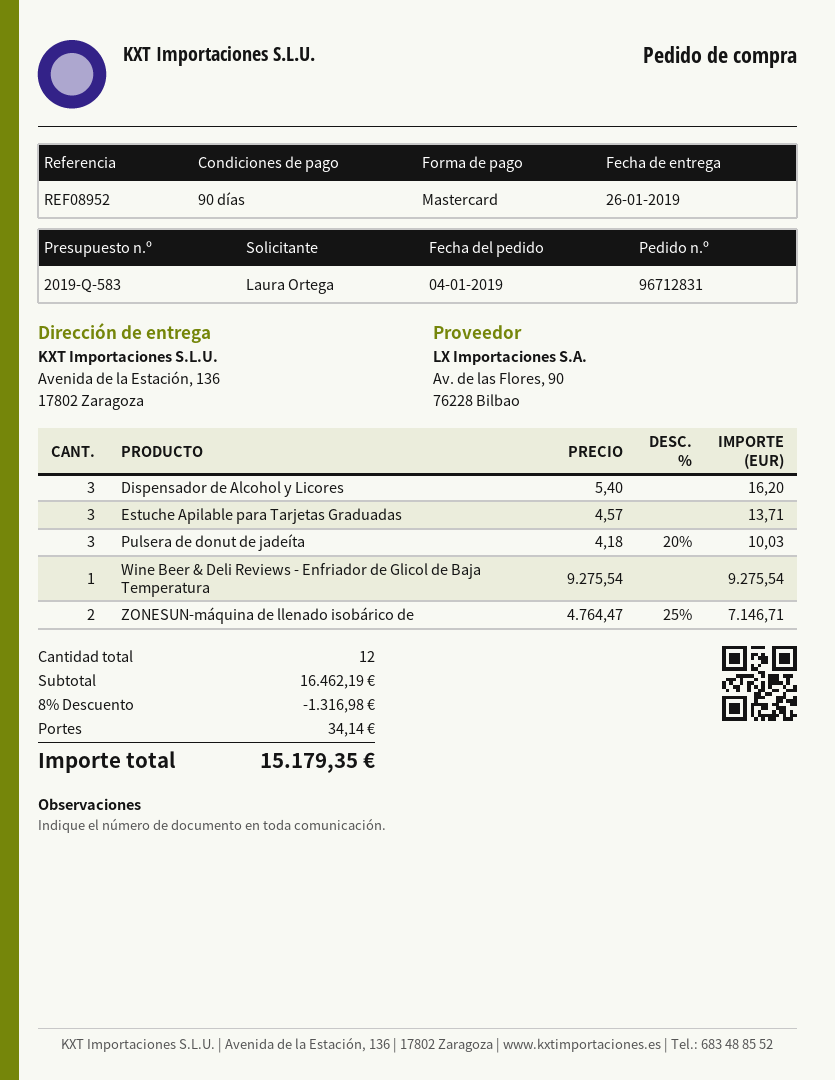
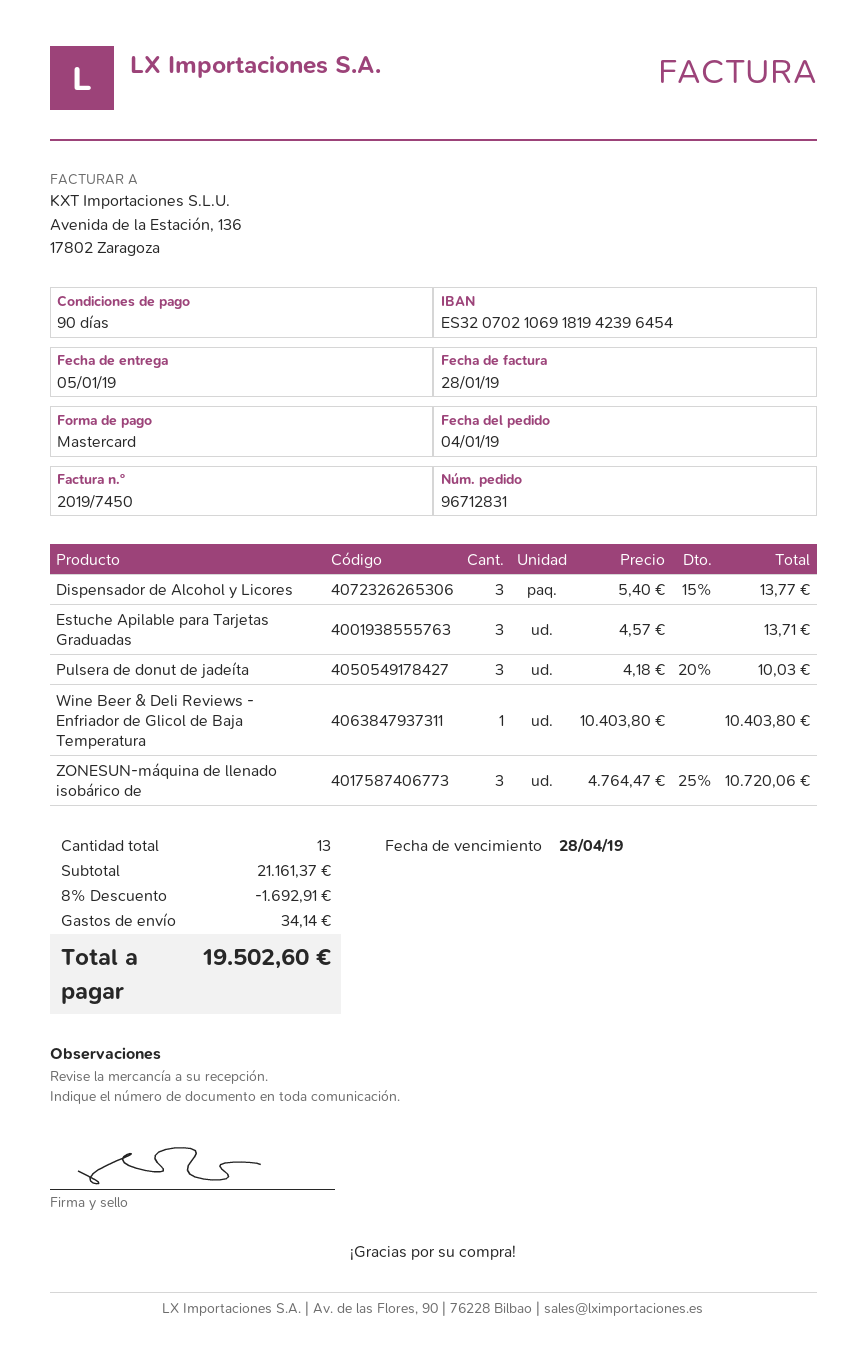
delivery date: 2019-01-26 -> 2019-01-05
Dispensador de Alcohol y Licores: 3 x 5.40 = 16.20 -> 3 x 5.40 - 15% = 13.77
Wine Beer & Deli Reviews - Enfriador de Glicol de Baja Temperatura: 1 x 9275.54 = 9275.54 -> 1 x 10403.80 = 10403.80
ZONESUN-máquina de llenado isobárico de: 2 x 4764.47 - 25% = 7146.71 -> 3 x 4764.47 - 25% = 10720.06
total quantity: 12 -> 13
subtotal: 16462.19 -> 21161.37
discount: 8% = 1316.98 -> 8% = 1692.91
total: 15179.35 -> 19502.60

